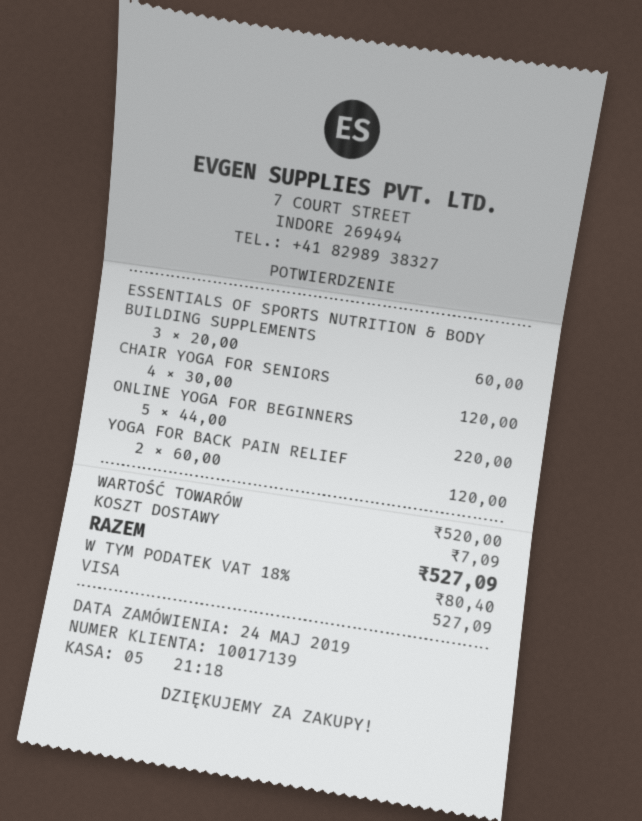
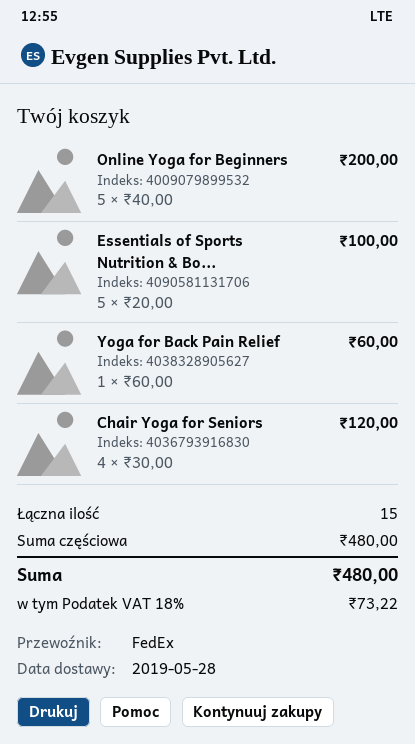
ESSENTIALS OF SPORTS NUTRITION & BODY BUILDING SUPPLEMENTS: 3 x 20.00 = 60.00 -> 5 x 20.00 = 100.00
ONLINE YOGA FOR BEGINNERS: 5 x 44.00 = 220.00 -> 5 x 40.00 = 200.00
YOGA FOR BACK PAIN RELIEF: 2 x 60.00 = 120.00 -> 1 x 60.00 = 60.00
subtotal: 520.00 -> 480.00
shipping: 7.09 -> none
tax: 18% = 80.40 -> 18% = 73.22
total: 527.09 -> 480.00

